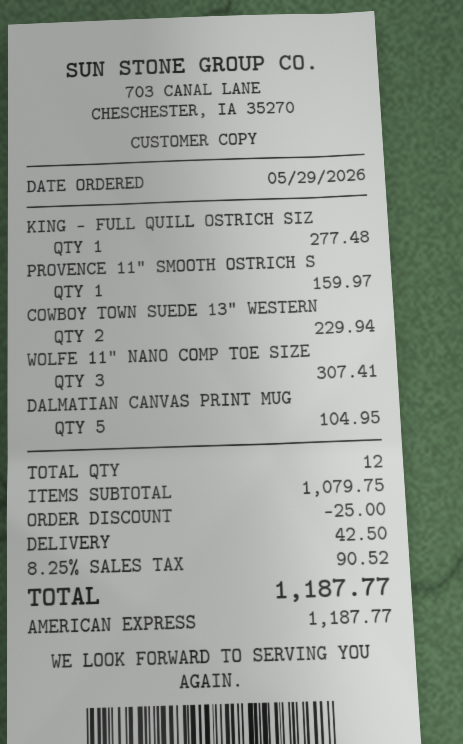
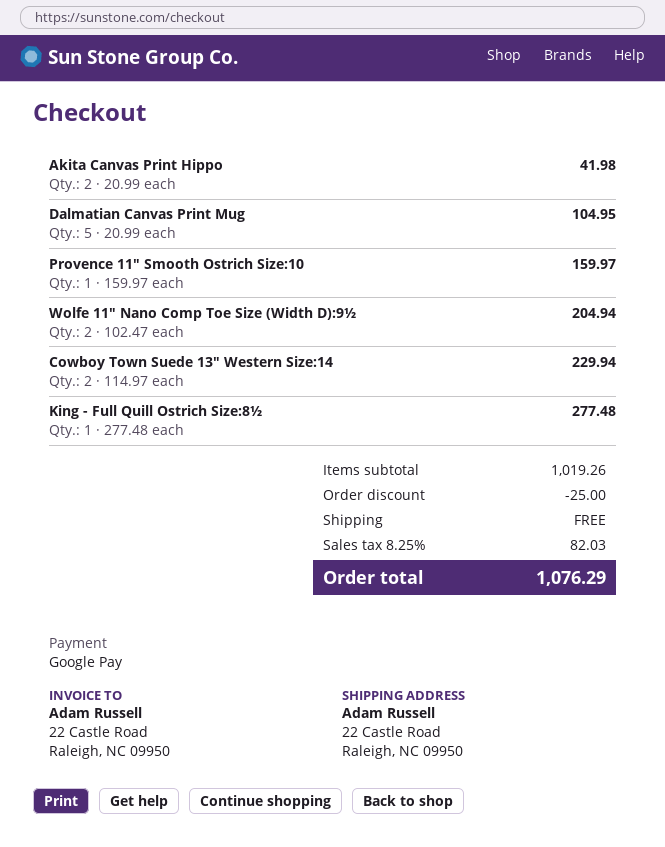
payment method: American Express -> Google Pay
WOLFE 11" NANO COMP TOE SIZE: 3 for 307.41 -> 2 for 204.94
Akita Canvas Print Hippo: none -> 2 for 41.98
subtotal: 1079.75 -> 1019.26
shipping: 42.50 -> 0.00
tax: 8.25% = 90.52 -> 8.25% = 82.03
total: 1187.77 -> 1076.29

